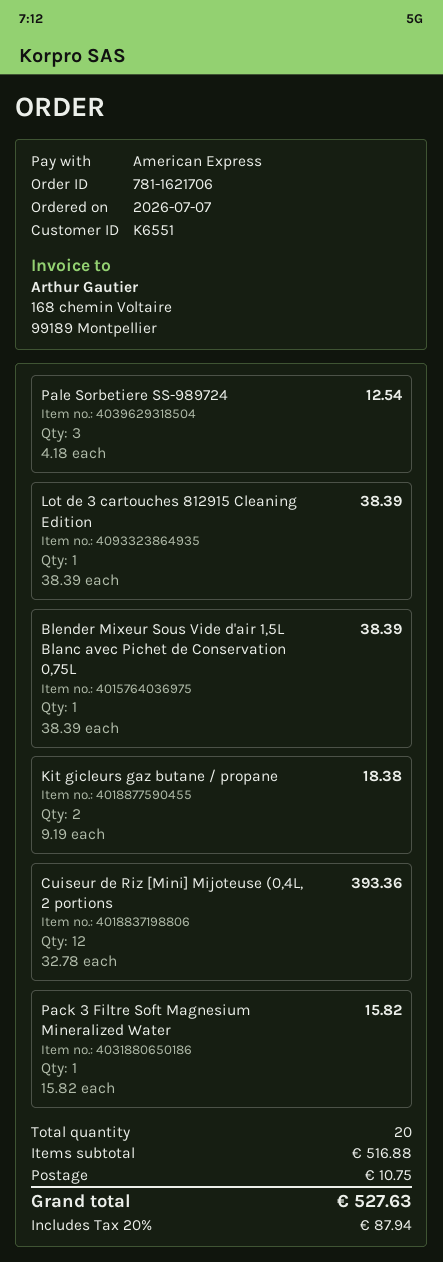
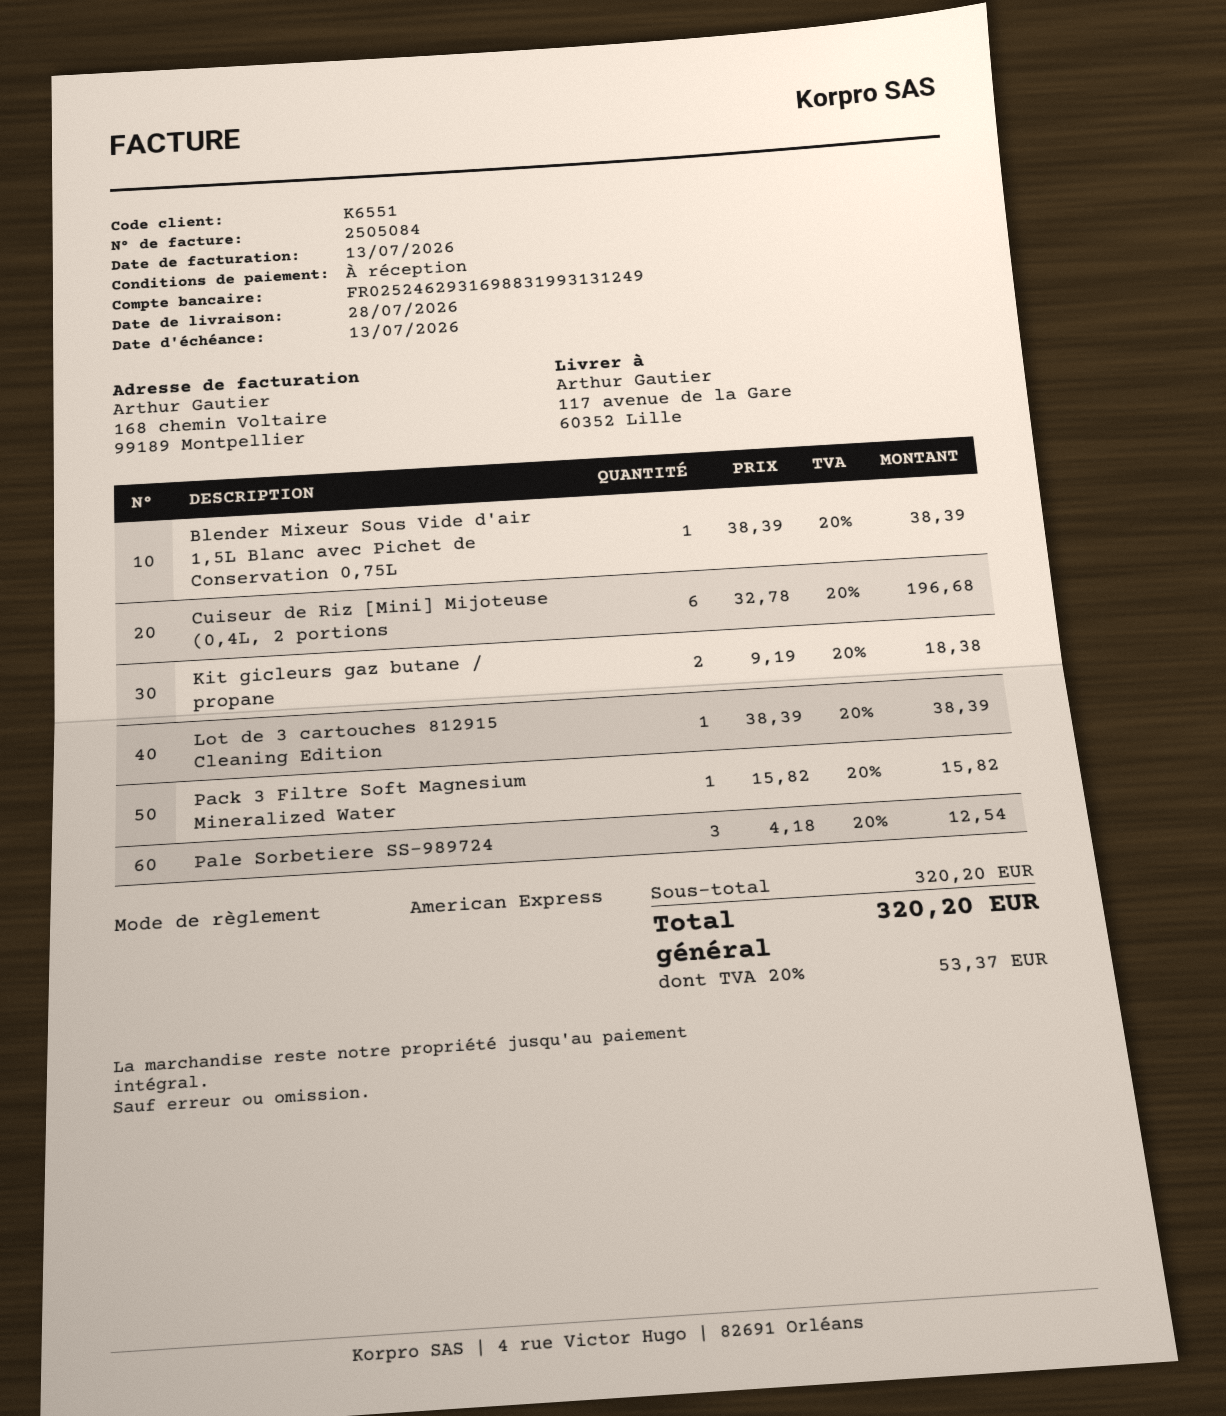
Cuiseur de Riz [Mini] Mijoteuse (0,4L, 2 portions: 12 x 32.78 = 393.36 -> 6 x 32.78 = 196.68
subtotal: 516.88 -> 320.20
shipping: 10.75 -> none
tax: 20% = 87.94 -> 20% = 53.37
total: 527.63 -> 320.20

